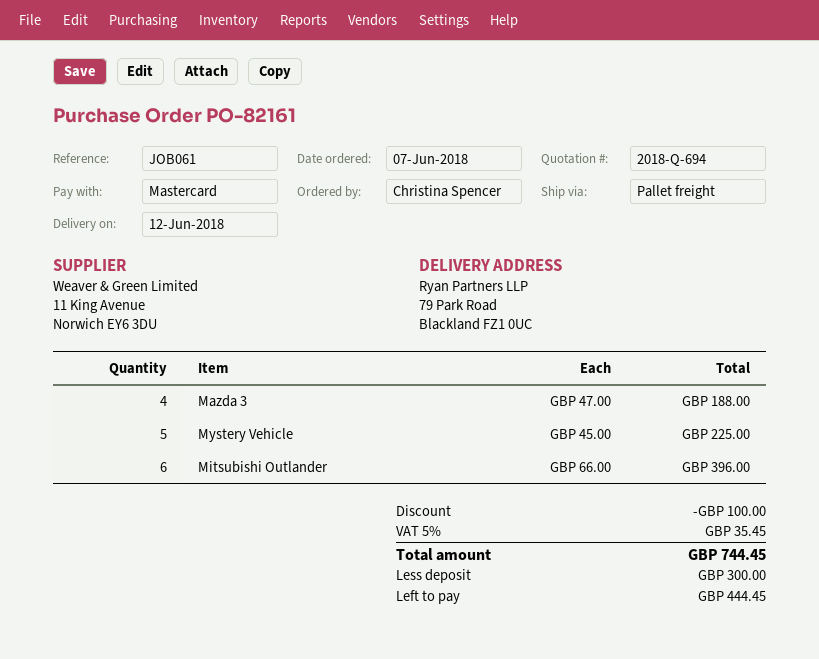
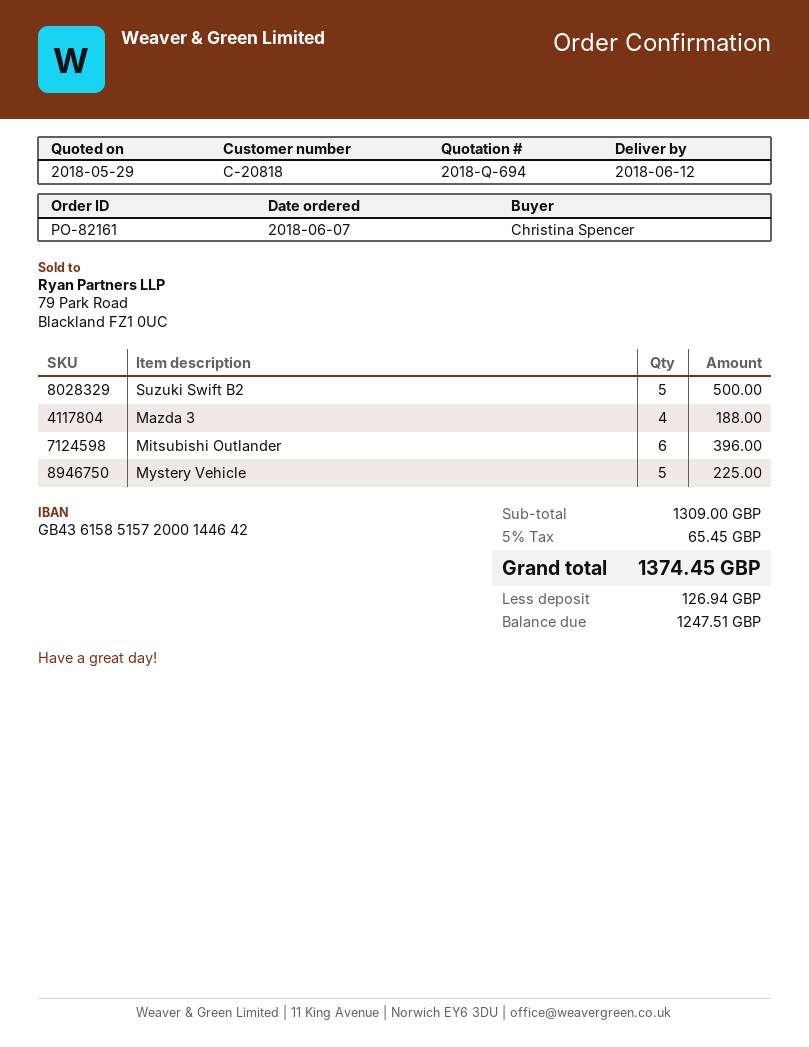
Suzuki Swift B2: none -> 5 for 500.00
discount: 100.00 -> none
tax: 5% = 35.45 -> 5% = 65.45
total: 744.45 -> 1374.45
deposit: 300.00 -> 126.94
balance: 444.45 -> 1247.51

